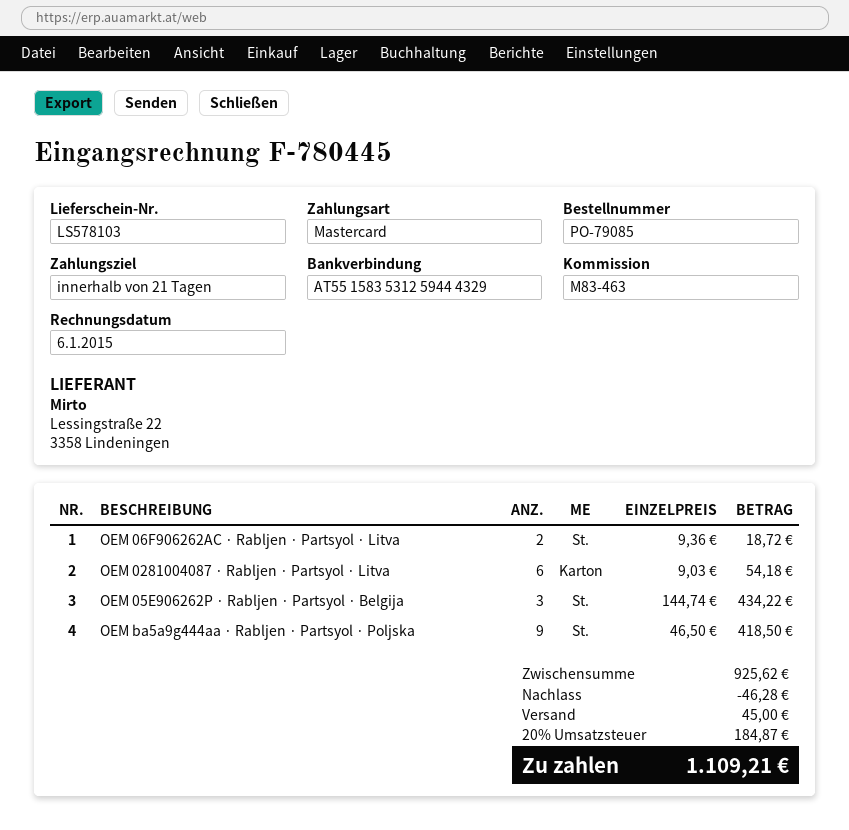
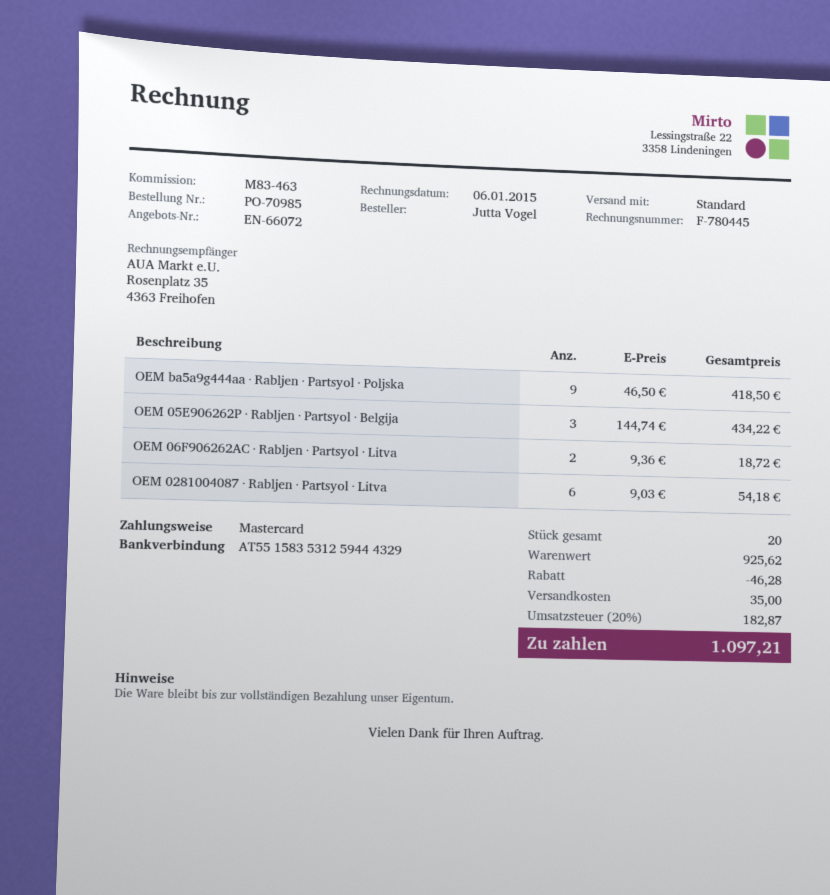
order number: PO-79085 -> PO-70985
shipping: 45.00 -> 35.00
tax: 20% = 184.87 -> 20% = 182.87
total: 1109.21 -> 1097.21

